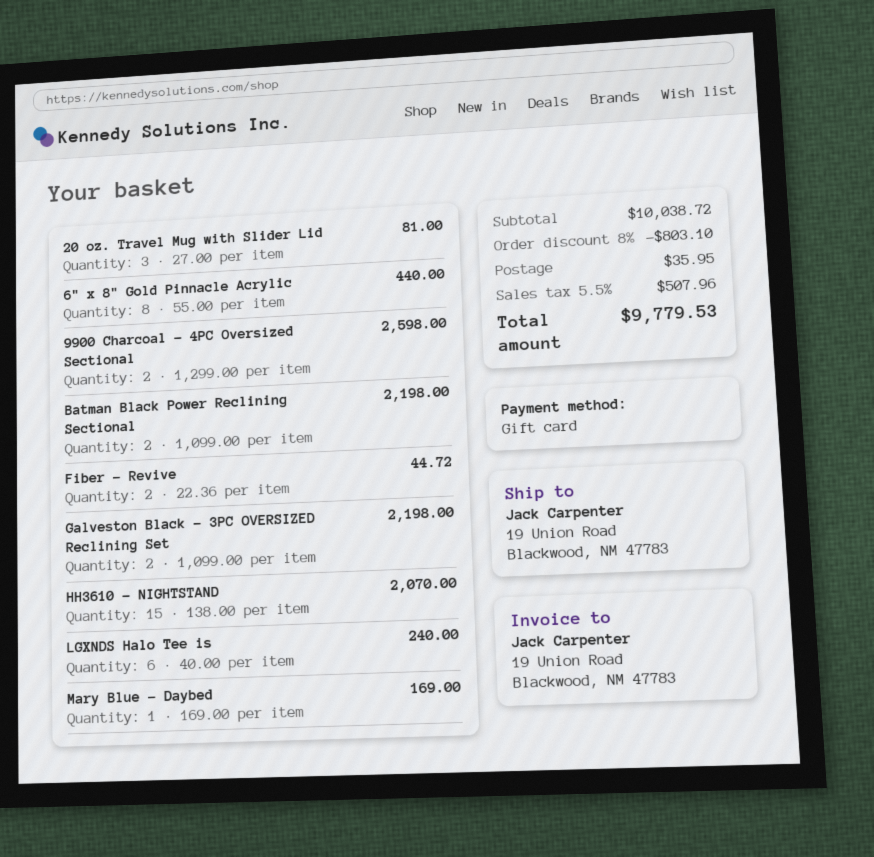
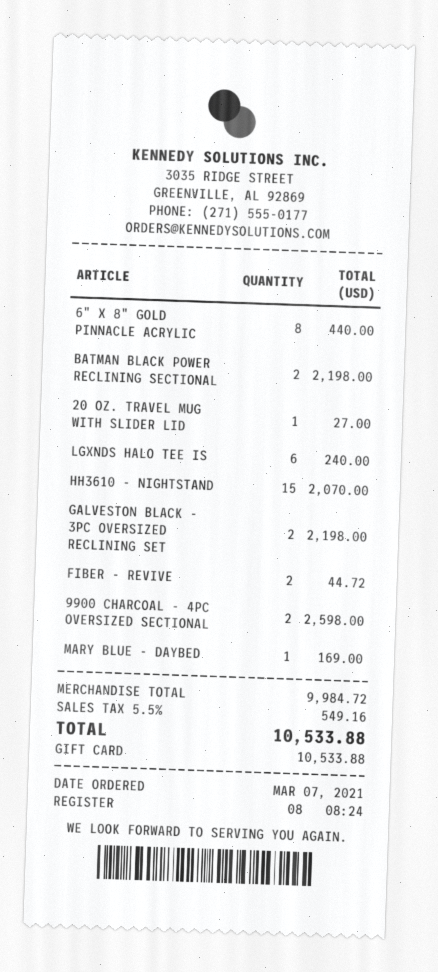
20 oz. Travel Mug with Slider Lid: 3 for 81.00 -> 1 for 27.00
subtotal: 10038.72 -> 9984.72
discount: 8% = 803.10 -> none
shipping: 35.95 -> none
tax: 5.5% = 507.96 -> 5.5% = 549.16
total: 9779.53 -> 10533.88

